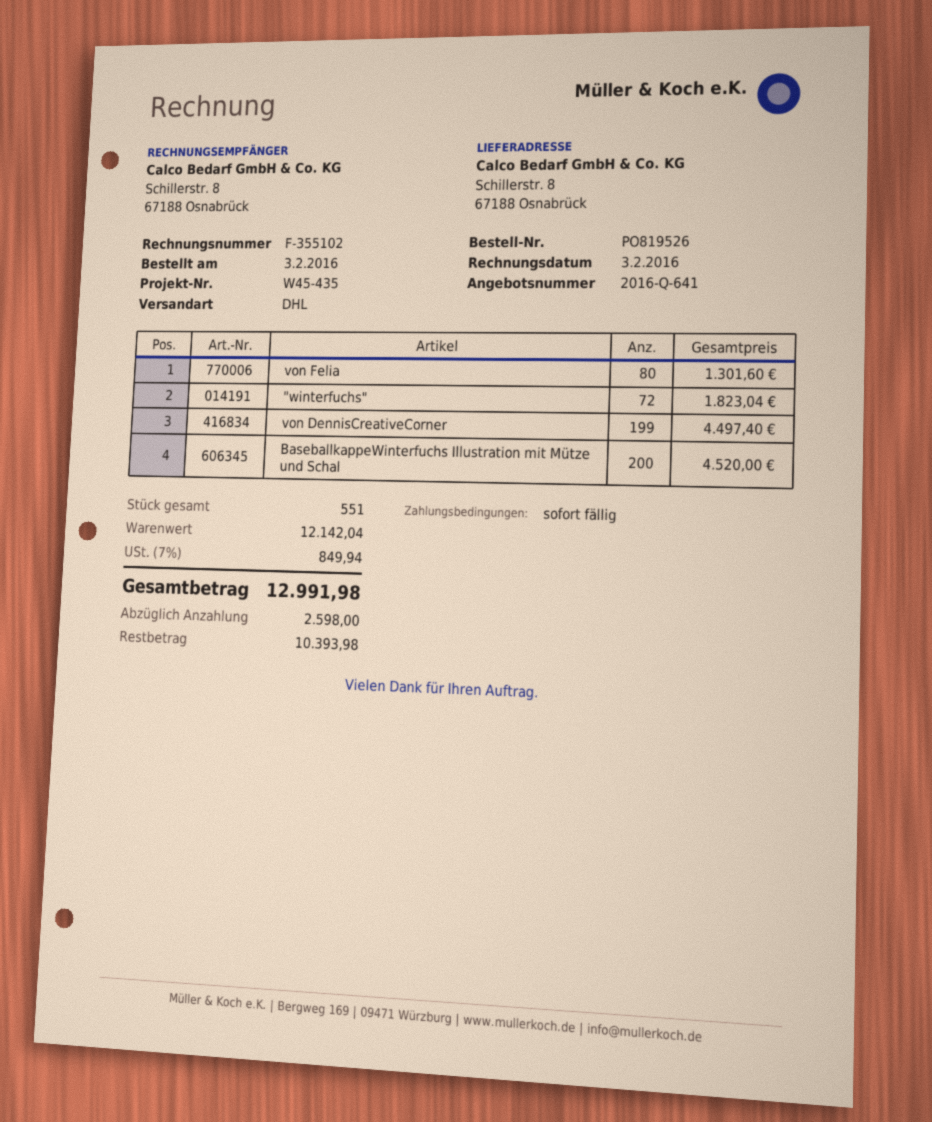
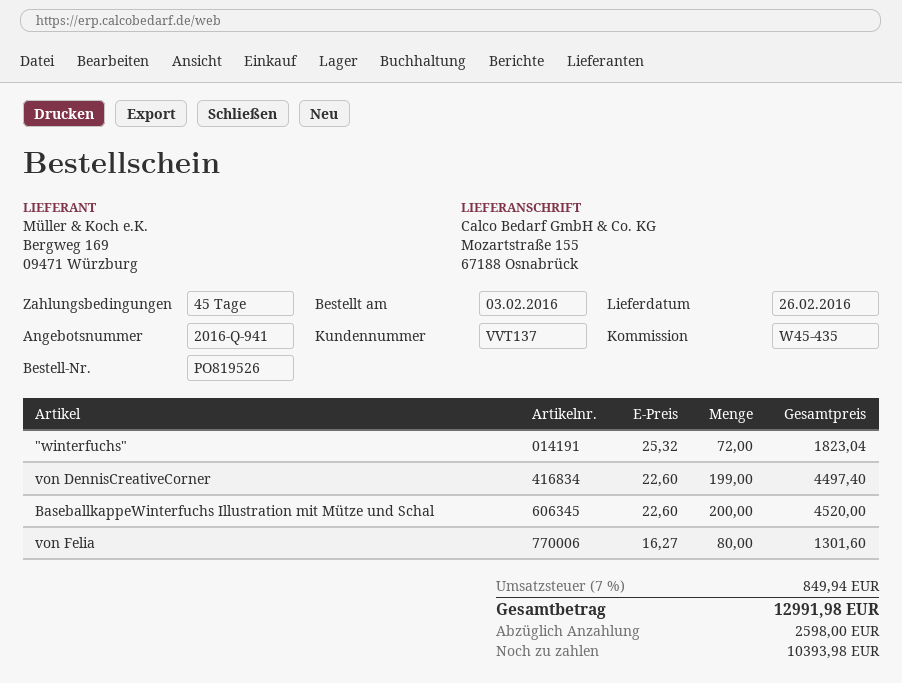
quote number: 2016-Q-641 -> 2016-Q-941
payment terms: on receipt -> 45 days
ship to: Schillerstr. 8, 67188 Osnabrück -> Mozartstraße 155, 67188 Osnabrück

